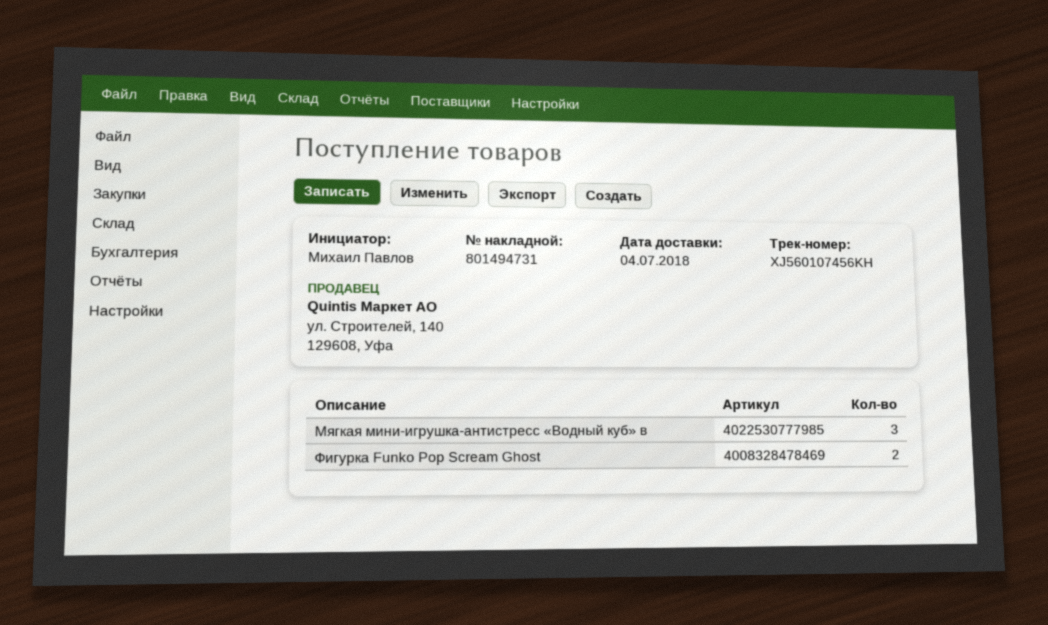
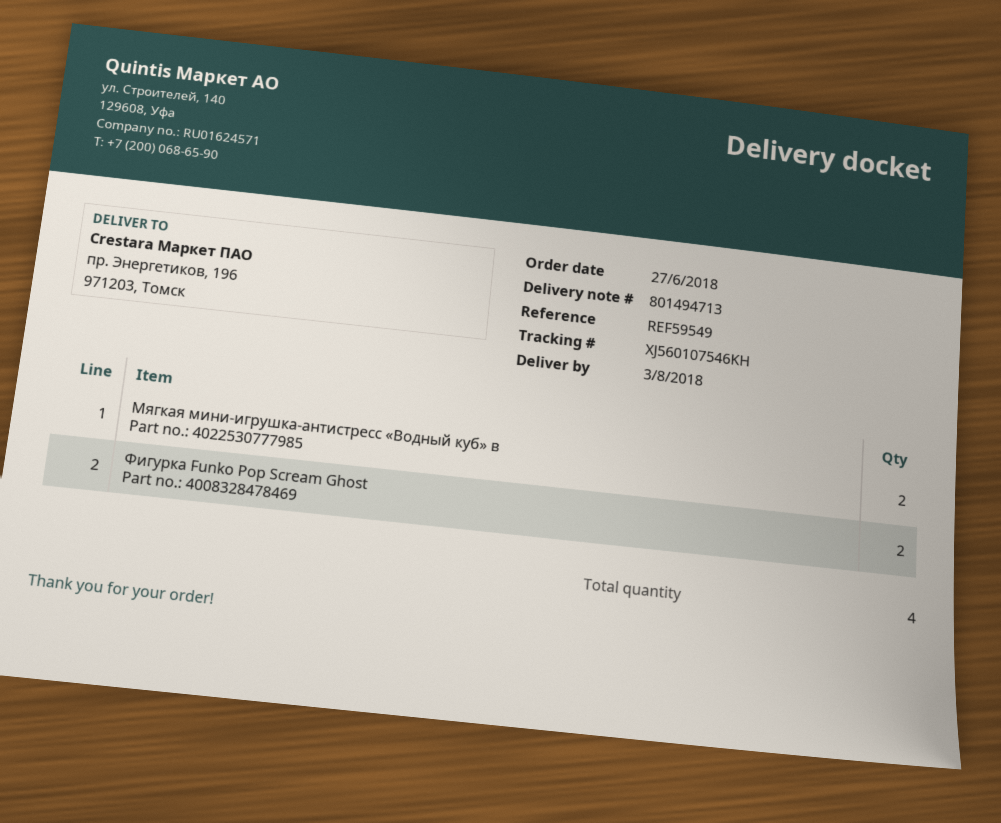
delivery note number: 801494731 -> 801494713
delivery date: 2018-07-04 -> 2018-08-03
tracking number: XJ560107456KH -> XJ560107546KH
Мягкая мини-игрушка-антистресс «Водный куб» в: 3 -> 2

